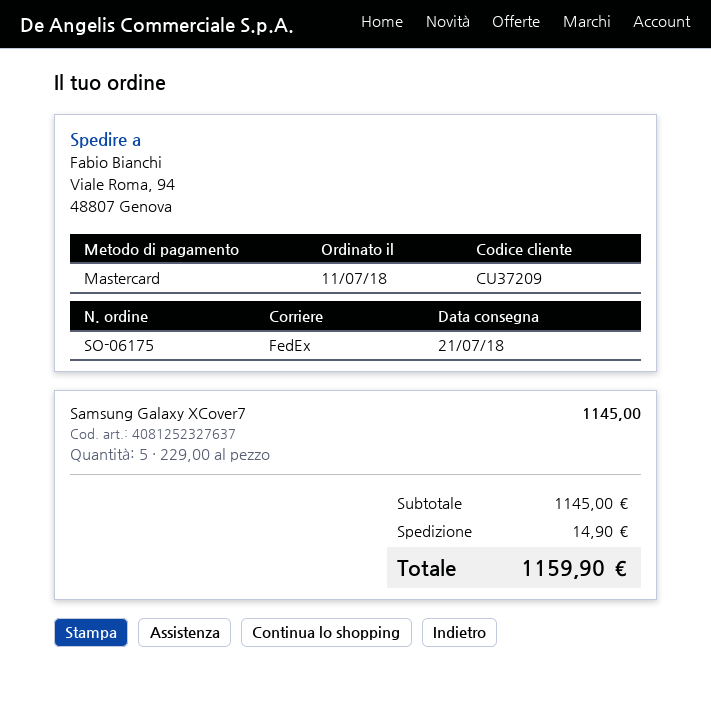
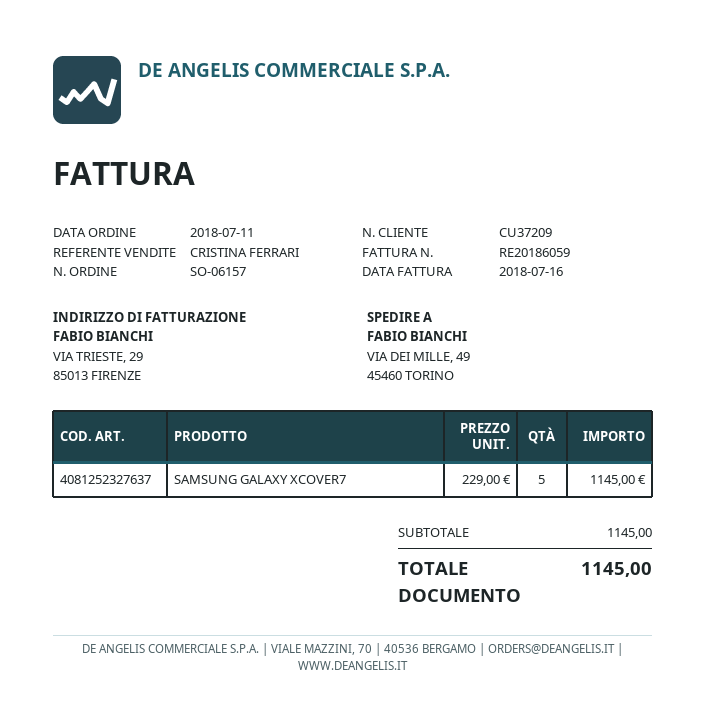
order number: SO-06175 -> SO-06157
ship to: Viale Roma, 94, 48807 Genova -> VIA DEI MILLE, 49, 45460 TORINO
shipping: 14.90 -> none
total: 1159.90 -> 1145.00

